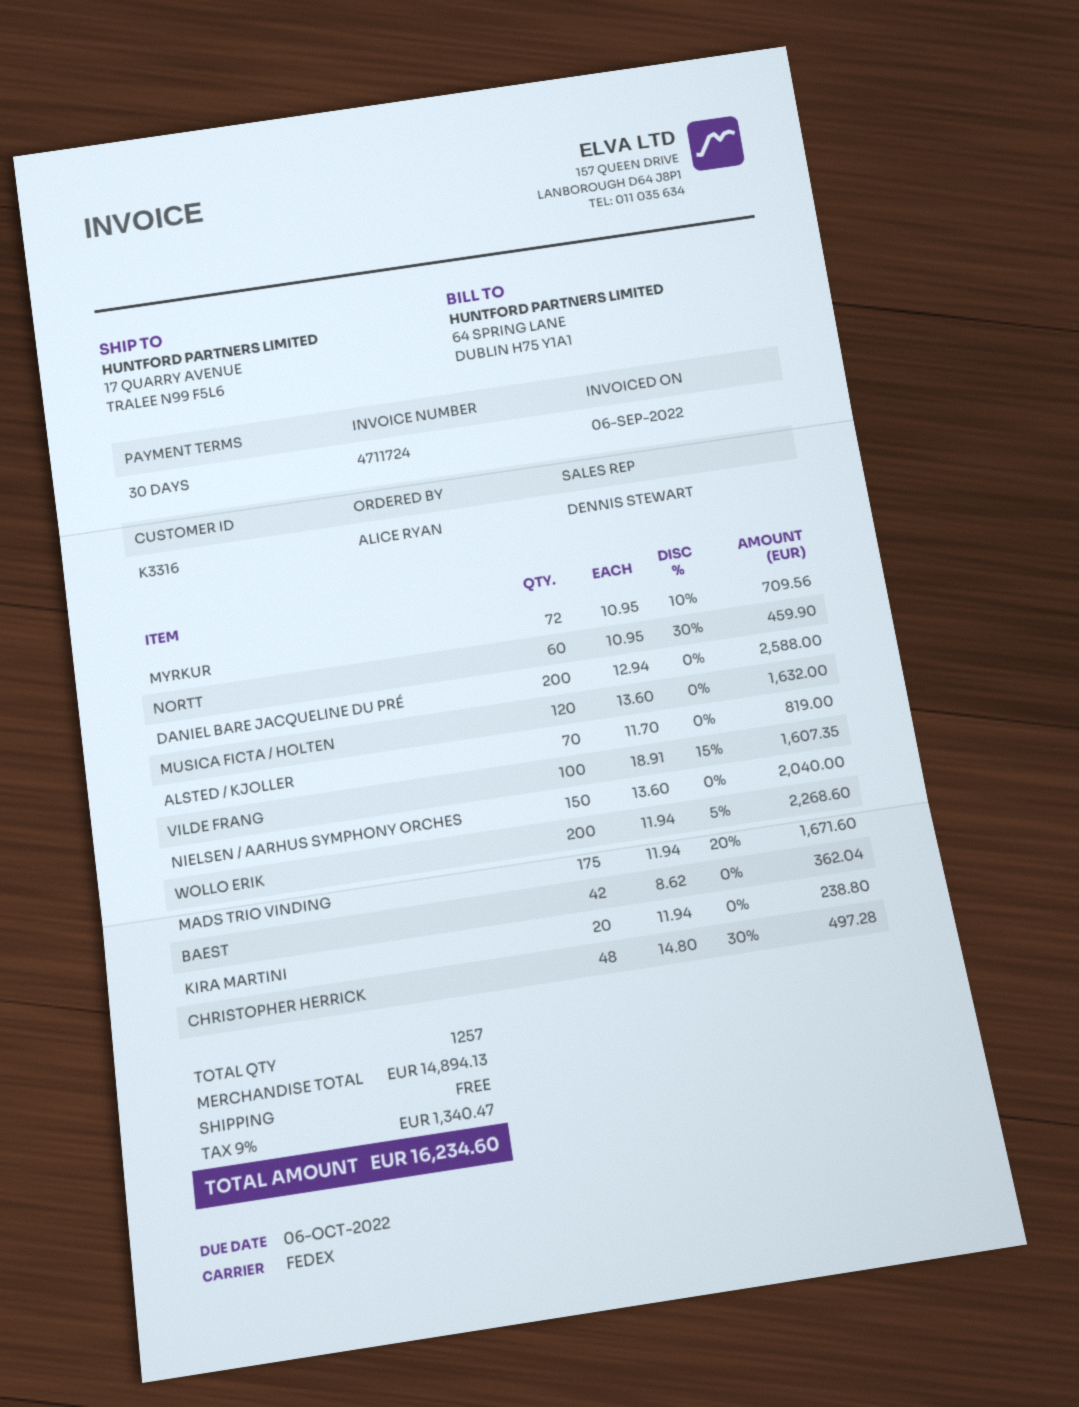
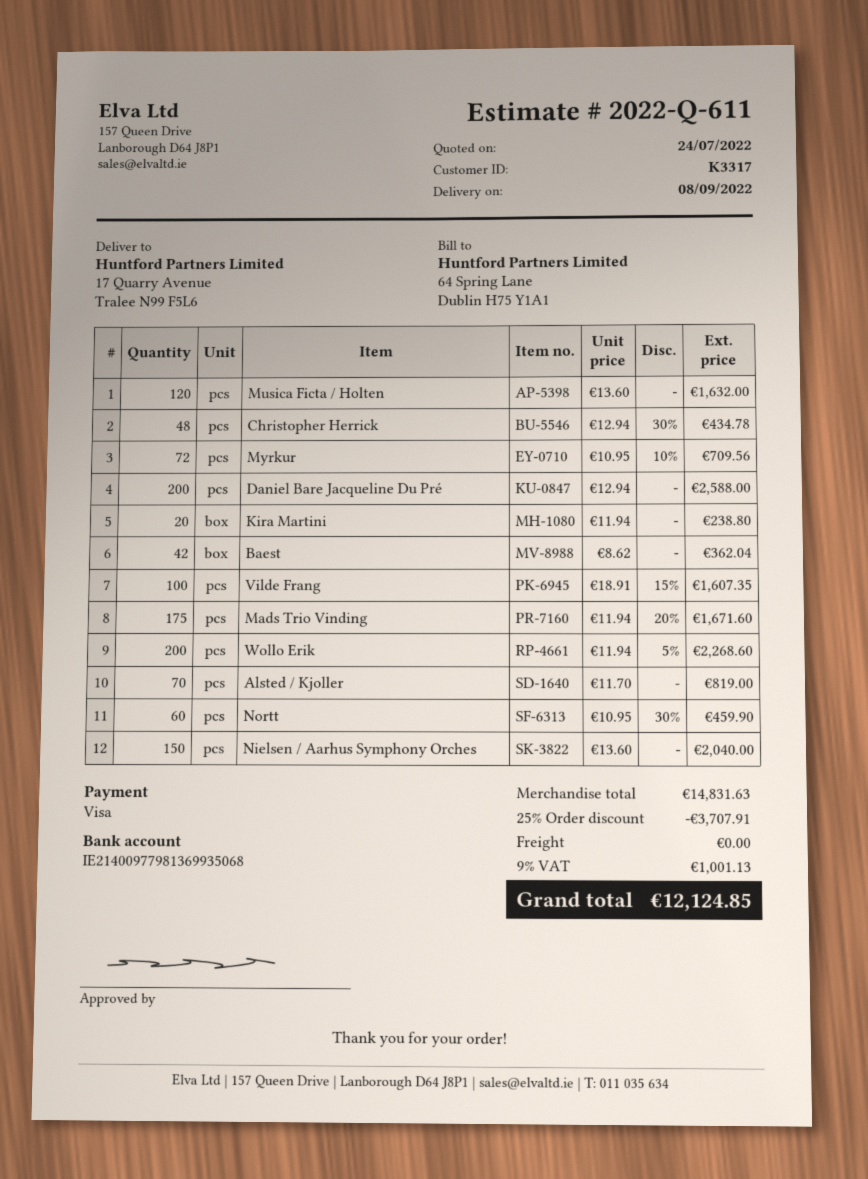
customer number: K3316 -> K3317
CHRISTOPHER HERRICK: 48 x 14.80 - 30% = 497.28 -> 48 x 12.94 - 30% = 434.78
subtotal: 14894.13 -> 14831.63
discount: none -> 25% = 3707.91
tax: 9% = 1340.47 -> 9% = 1001.13
total: 16234.60 -> 12124.85

